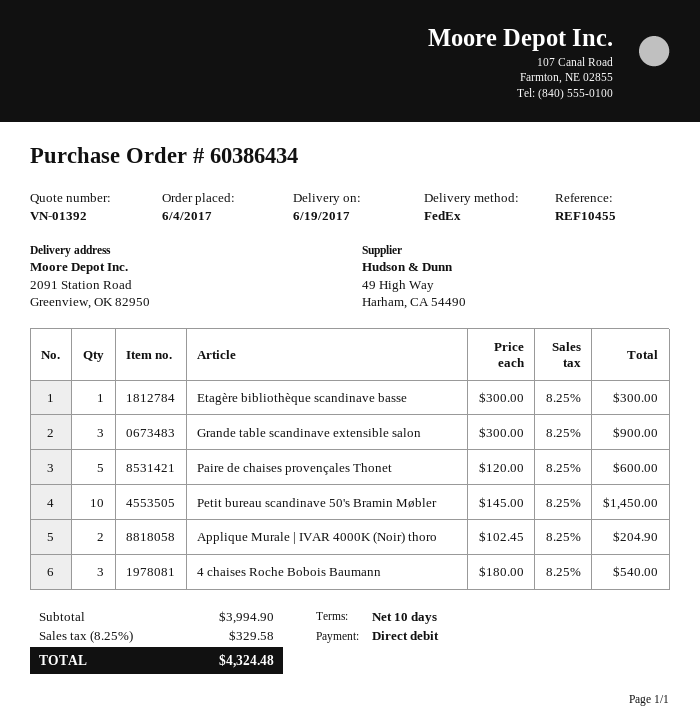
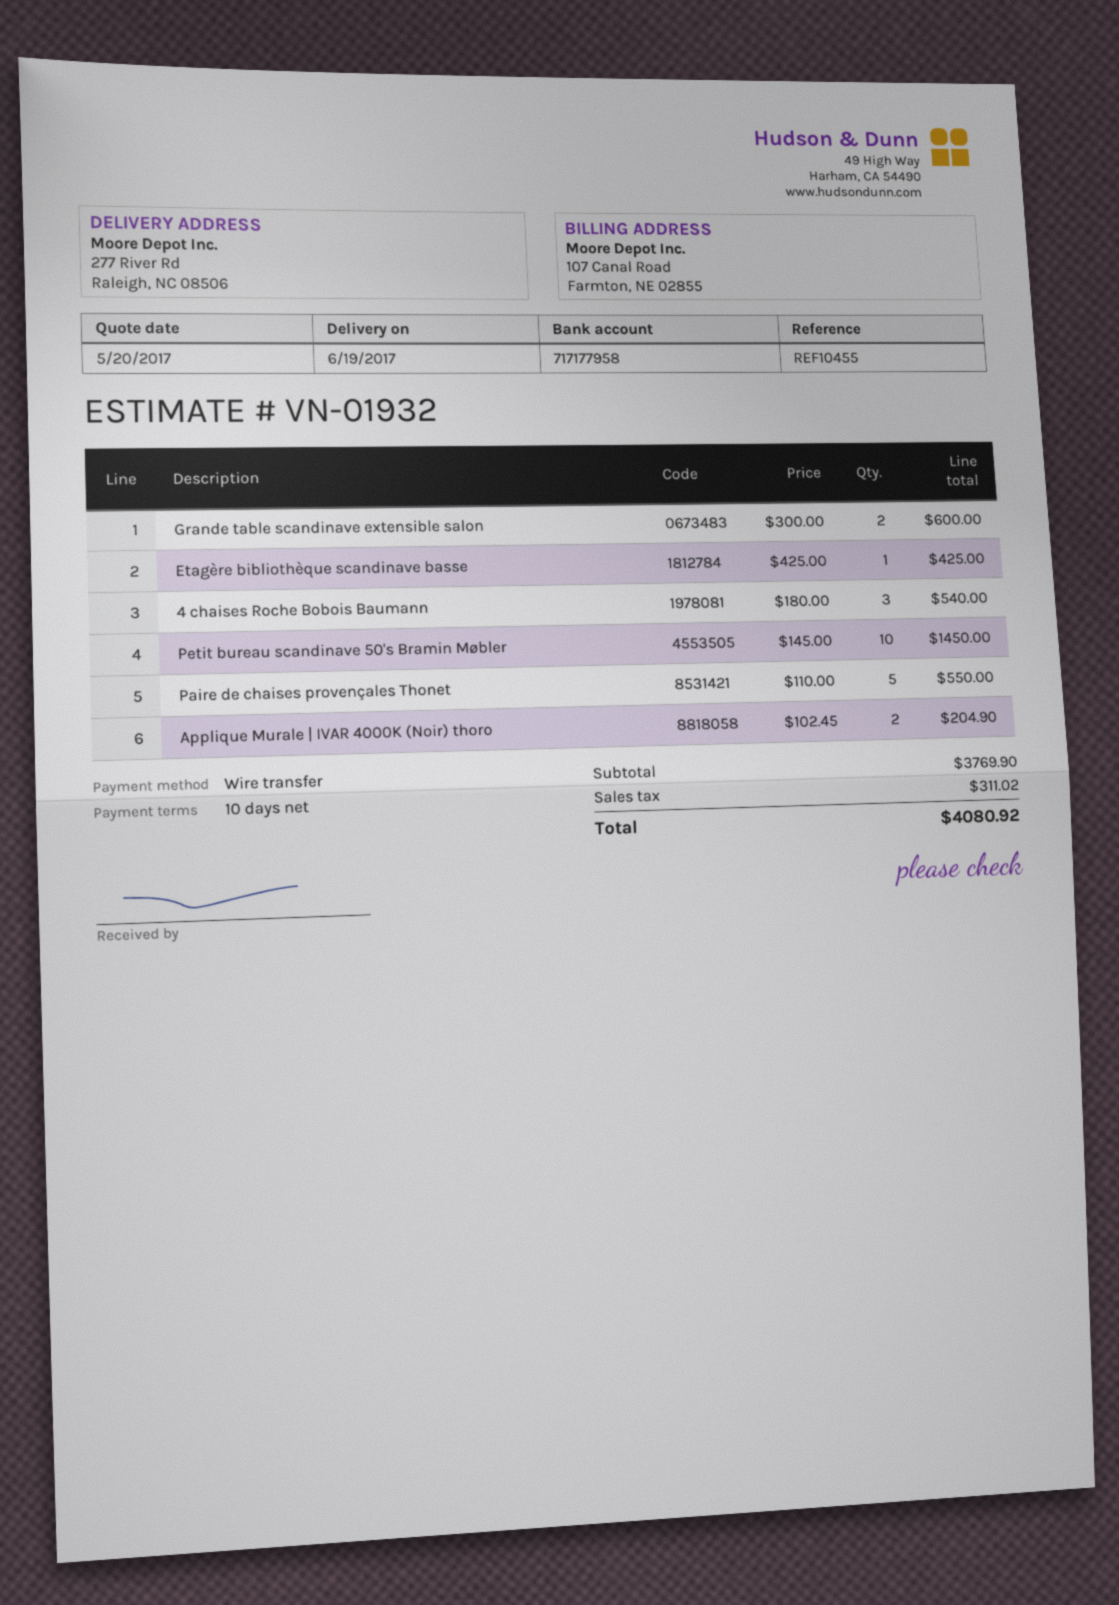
quote number: VN-01392 -> VN-01932
payment method: direct debit -> bank transfer
ship to: 2091 Station Road, Greenview, OK 82950 -> 277 River Rd, Raleigh, NC 08506
Etagère bibliothèque scandinave basse: 1 x 300.00 = 300.00 -> 1 x 425.00 = 425.00
Grande table scandinave extensible salon: 3 x 300.00 = 900.00 -> 2 x 300.00 = 600.00
Paire de chaises provençales Thonet: 5 x 120.00 = 600.00 -> 5 x 110.00 = 550.00
subtotal: 3994.90 -> 3769.90
tax: 329.58 -> 311.02
total: 4324.48 -> 4080.92

